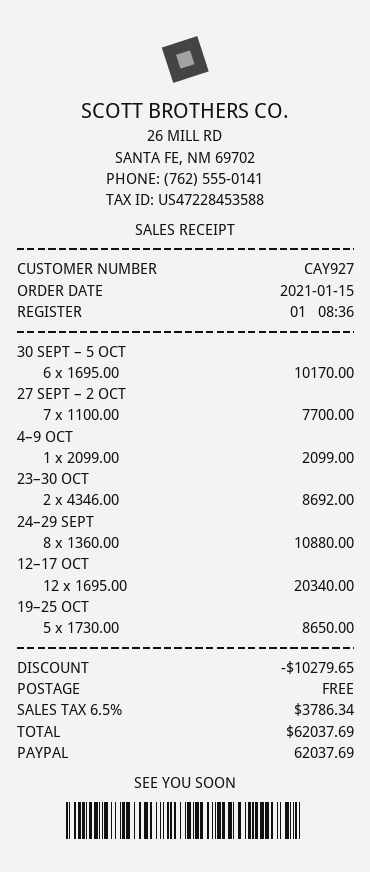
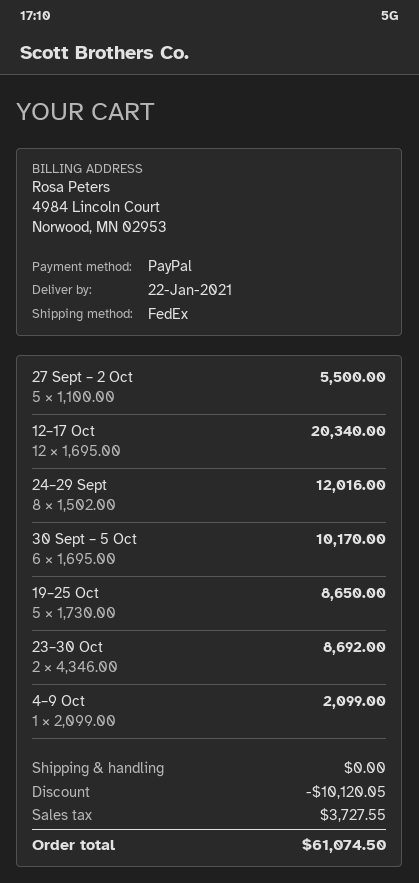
27 SEPT – 2 OCT: 7 x 1100.00 = 7700.00 -> 5 x 1100.00 = 5500.00
24–29 SEPT: 8 x 1360.00 = 10880.00 -> 8 x 1502.00 = 12016.00
discount: 10279.65 -> 10120.05
tax: 3786.34 -> 3727.55
total: 62037.69 -> 61074.50

